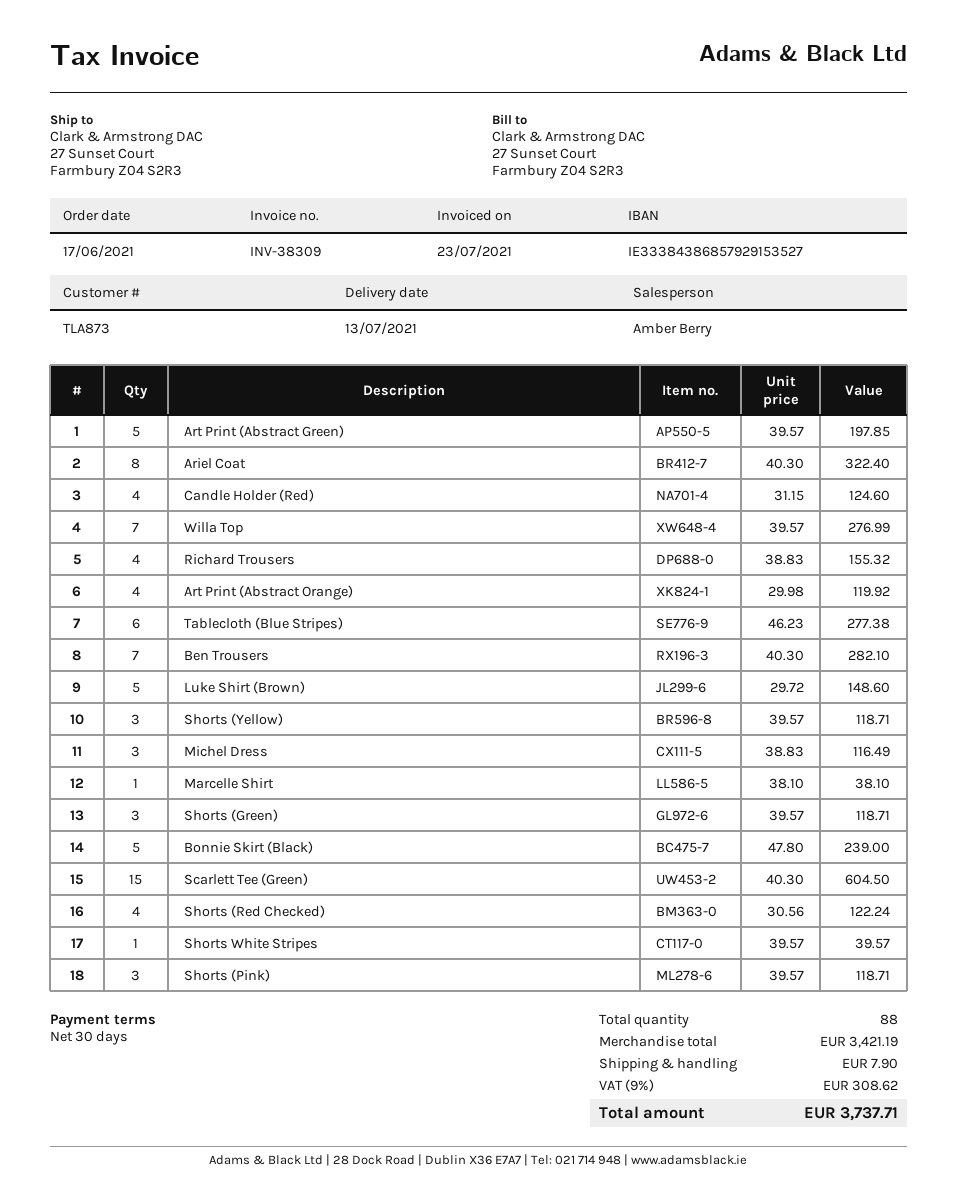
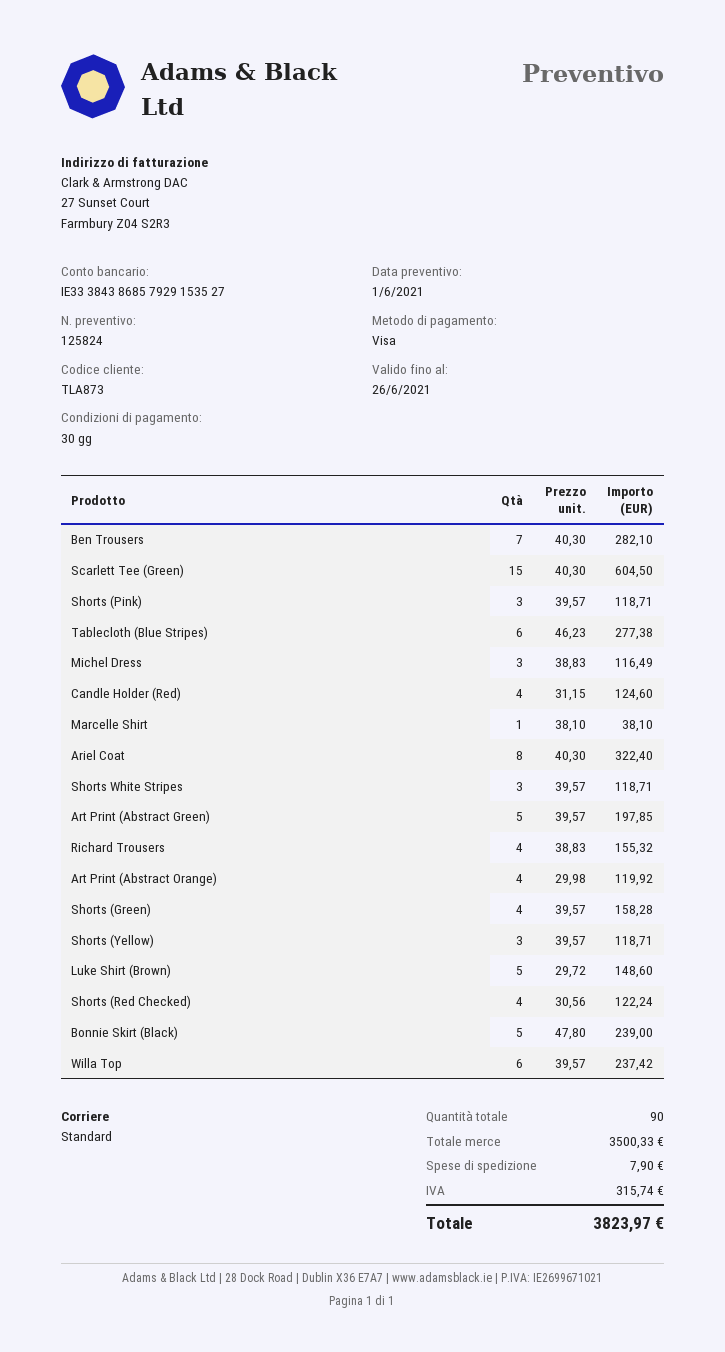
Willa Top: 7 x 39.57 = 276.99 -> 6 x 39.57 = 237.42
Shorts (Green): 3 x 39.57 = 118.71 -> 4 x 39.57 = 158.28
Shorts White Stripes: 1 x 39.57 = 39.57 -> 3 x 39.57 = 118.71
total quantity: 88 -> 90
subtotal: 3421.19 -> 3500.33
tax: 308.62 -> 315.74
total: 3737.71 -> 3823.97

